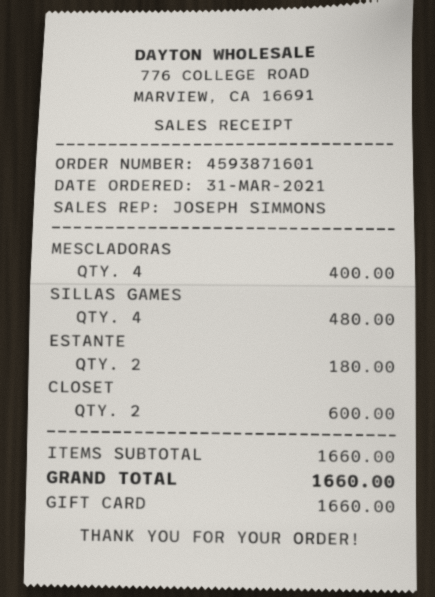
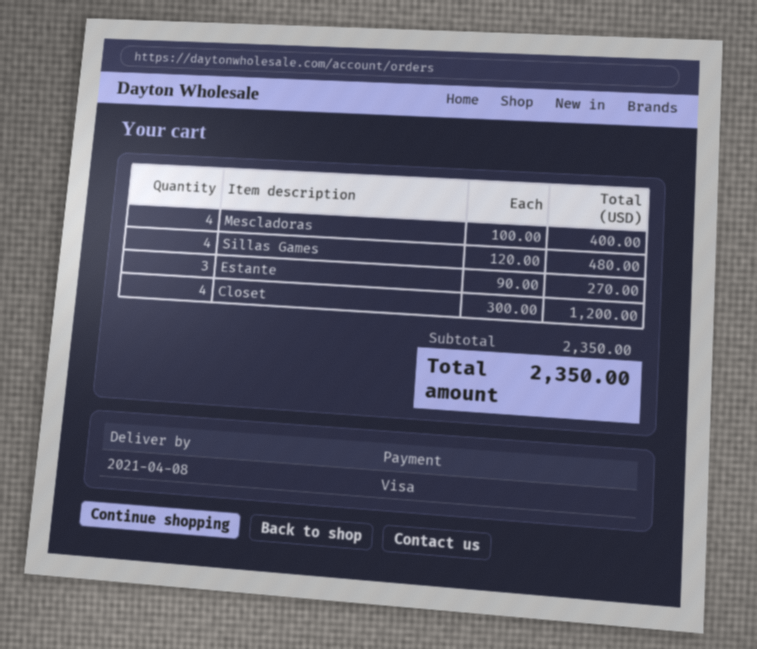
payment method: gift card -> Visa
ESTANTE: 2 for 180.00 -> 3 for 270.00
CLOSET: 2 for 600.00 -> 4 for 1200.00
subtotal: 1660.00 -> 2350.00
total: 1660.00 -> 2350.00

